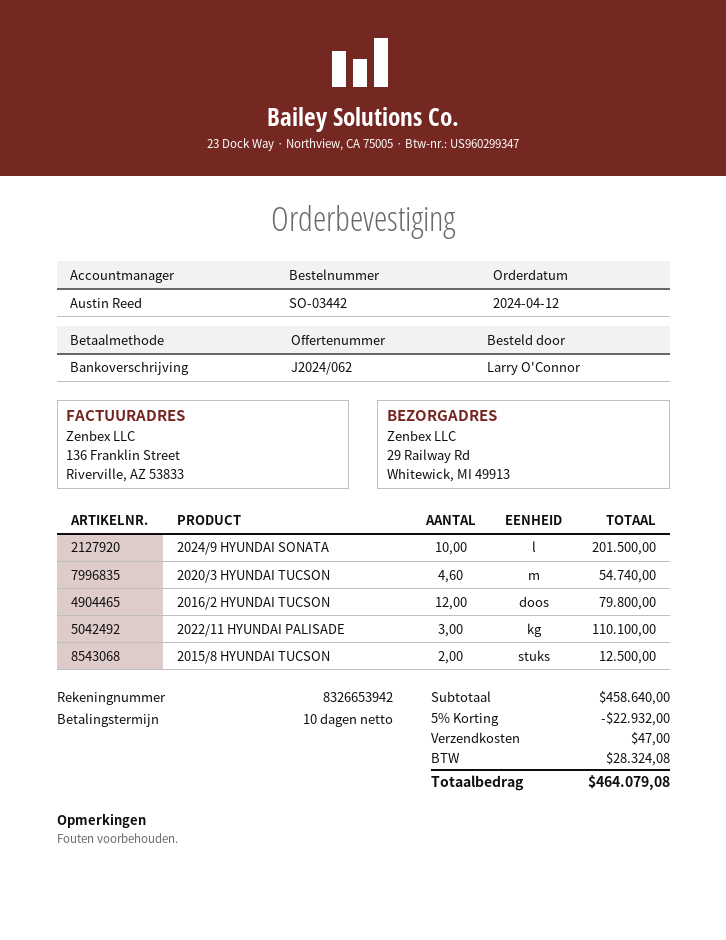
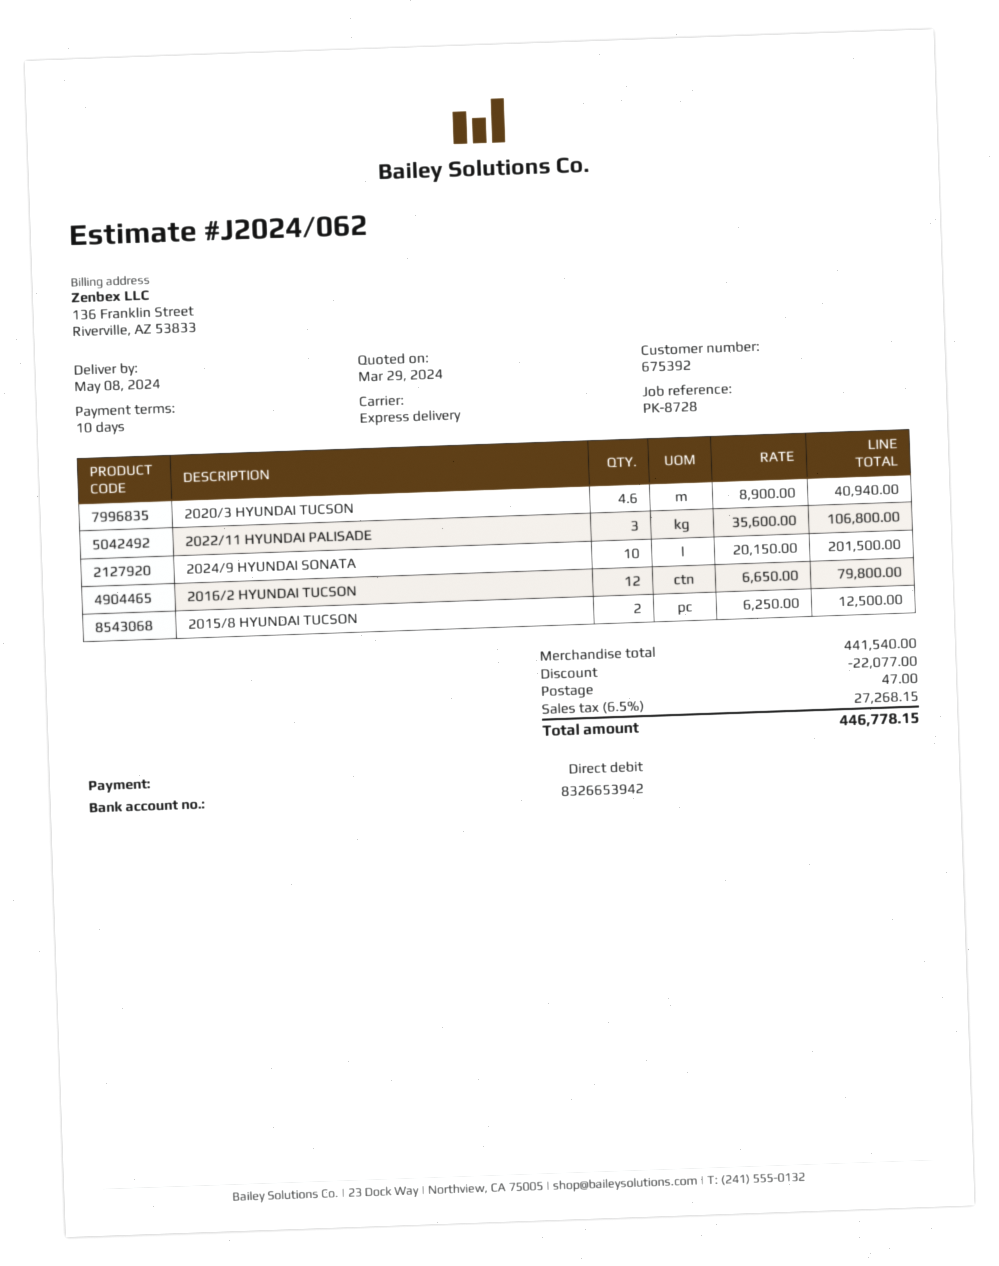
payment method: bank transfer -> direct debit
2020/3 HYUNDAI TUCSON: 4.6 for 54740.00 -> 4.6 for 40940.00
2022/11 HYUNDAI PALISADE: 3 for 110100.00 -> 3 for 106800.00
subtotal: 458640.00 -> 441540.00
discount: 22932.00 -> 22077.00
tax: 28324.08 -> 27268.15
total: 464079.08 -> 446778.15

